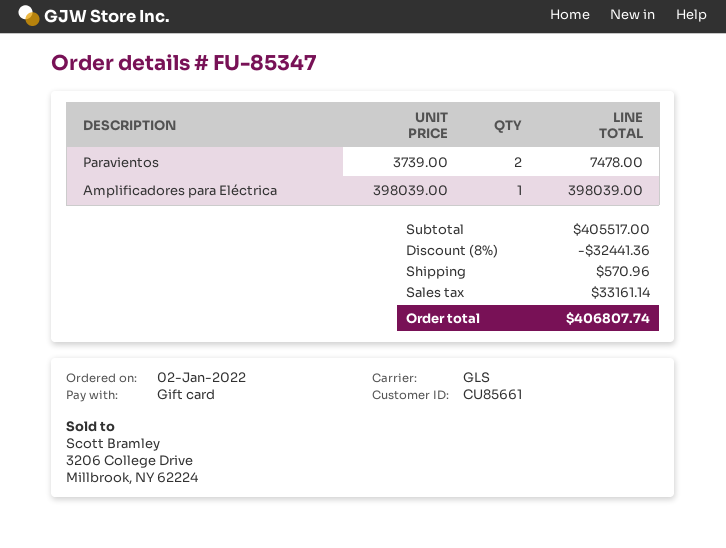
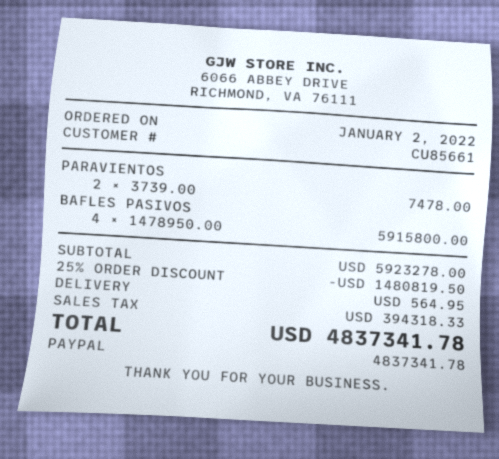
payment method: gift card -> PayPal
Amplificadores para Eléctrica: 1 x 398039.00 = 398039.00 -> none
BAFLES PASIVOS: none -> 4 x 1478950.00 = 5915800.00
subtotal: 405517.00 -> 5923278.00
discount: 8% = 32441.36 -> 25% = 1480819.50
shipping: 570.96 -> 564.95
tax: 33161.14 -> 394318.33
total: 406807.74 -> 4837341.78

